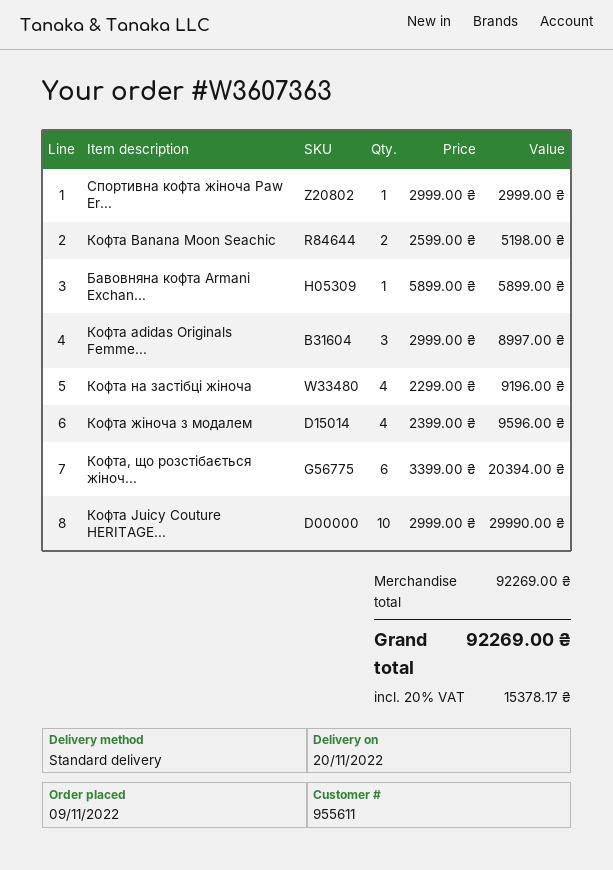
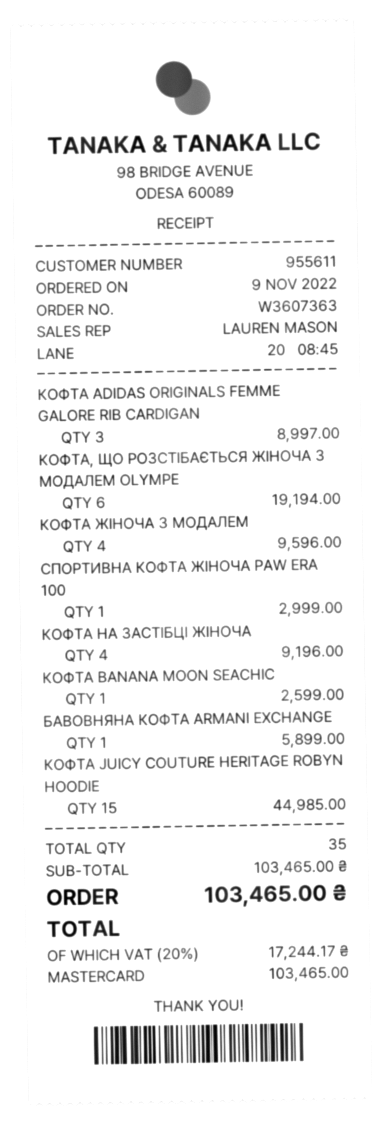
Кофта Banana Moon Seachic: 2 for 5198.00 -> 1 for 2599.00
Кофта, що розстібається жіноч...: 6 for 20394.00 -> 6 for 19194.00
Кофта Juicy Couture HERITAGE...: 10 for 29990.00 -> 15 for 44985.00
subtotal: 92269.00 -> 103465.00
tax: 20% = 15378.17 -> 20% = 17244.17
total: 92269.00 -> 103465.00

